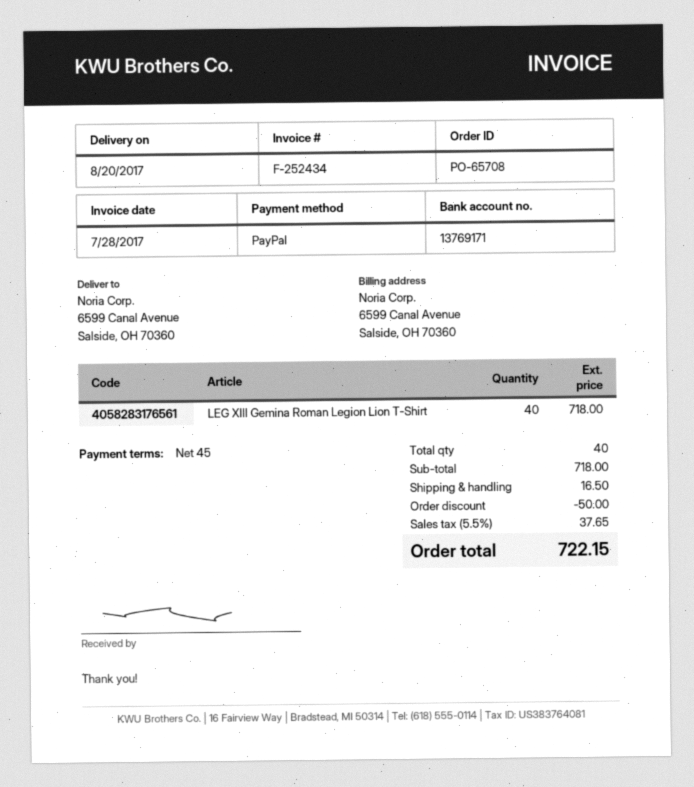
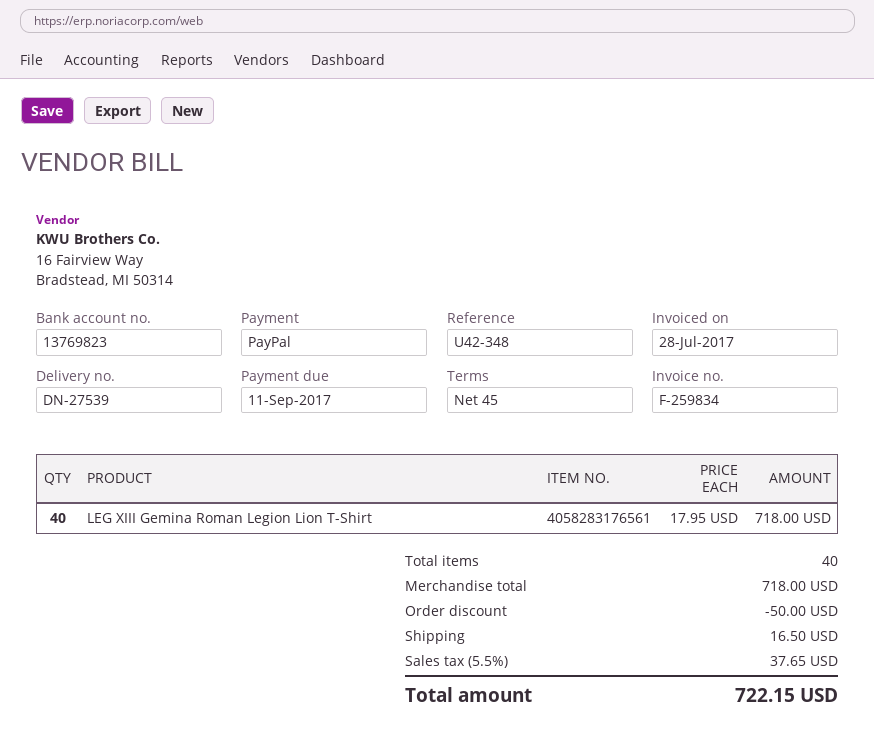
invoice number: F-252434 -> F-259834
bank account: 13769171 -> 13769823

